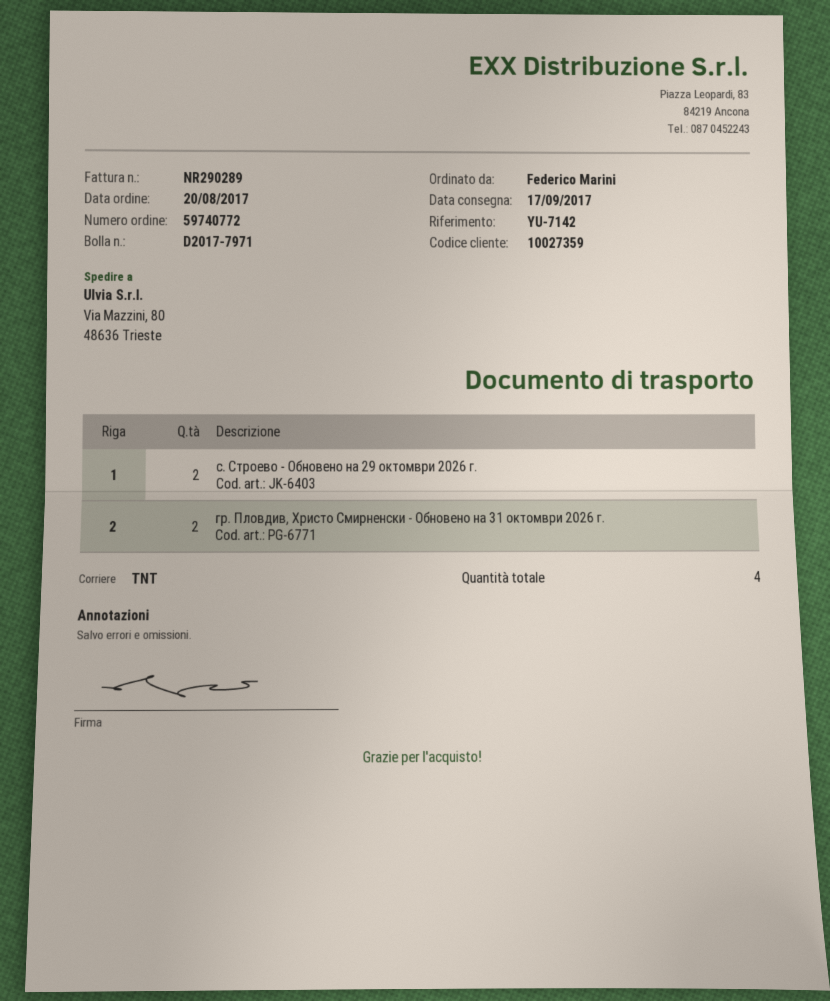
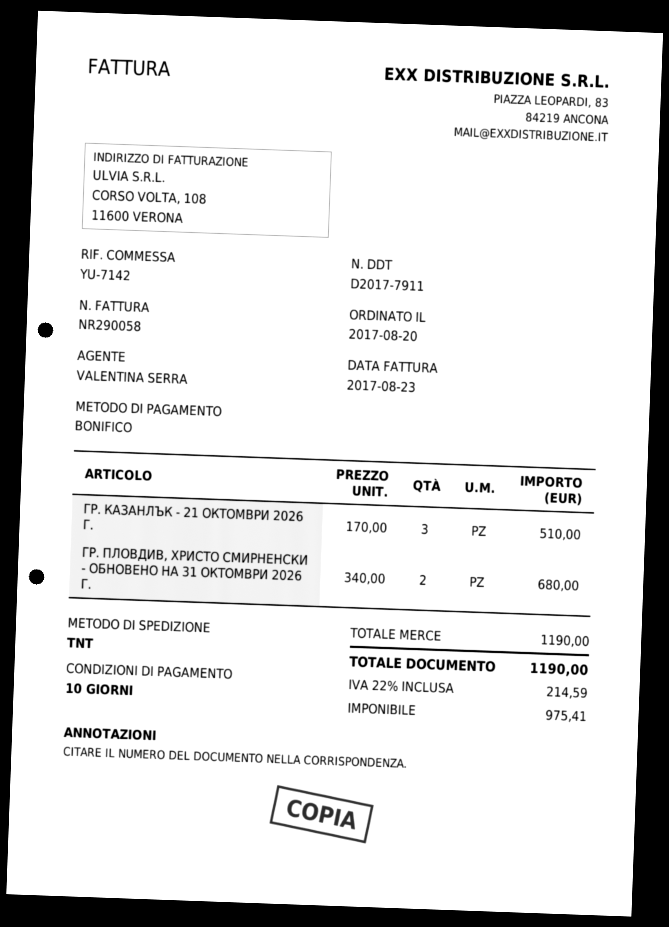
delivery note number: D2017-7971 -> D2017-7911
invoice number: NR290289 -> NR290058
с. Строево - Обновено на 29 октомври 2026 г.: 2 -> none
ГР. КАЗАНЛЪК - 21 ОКТОМВРИ 2026 Г.: none -> 3

